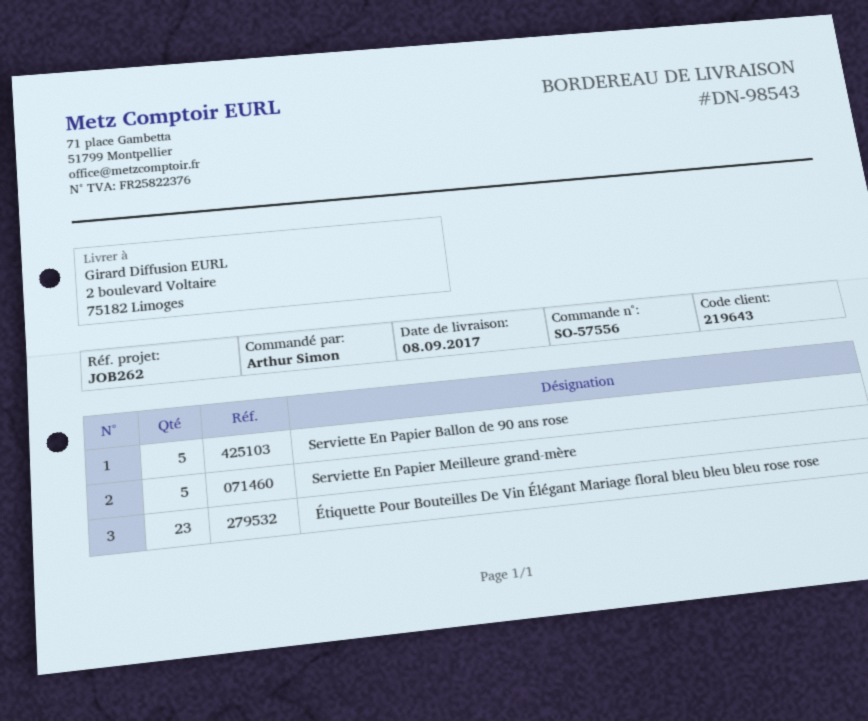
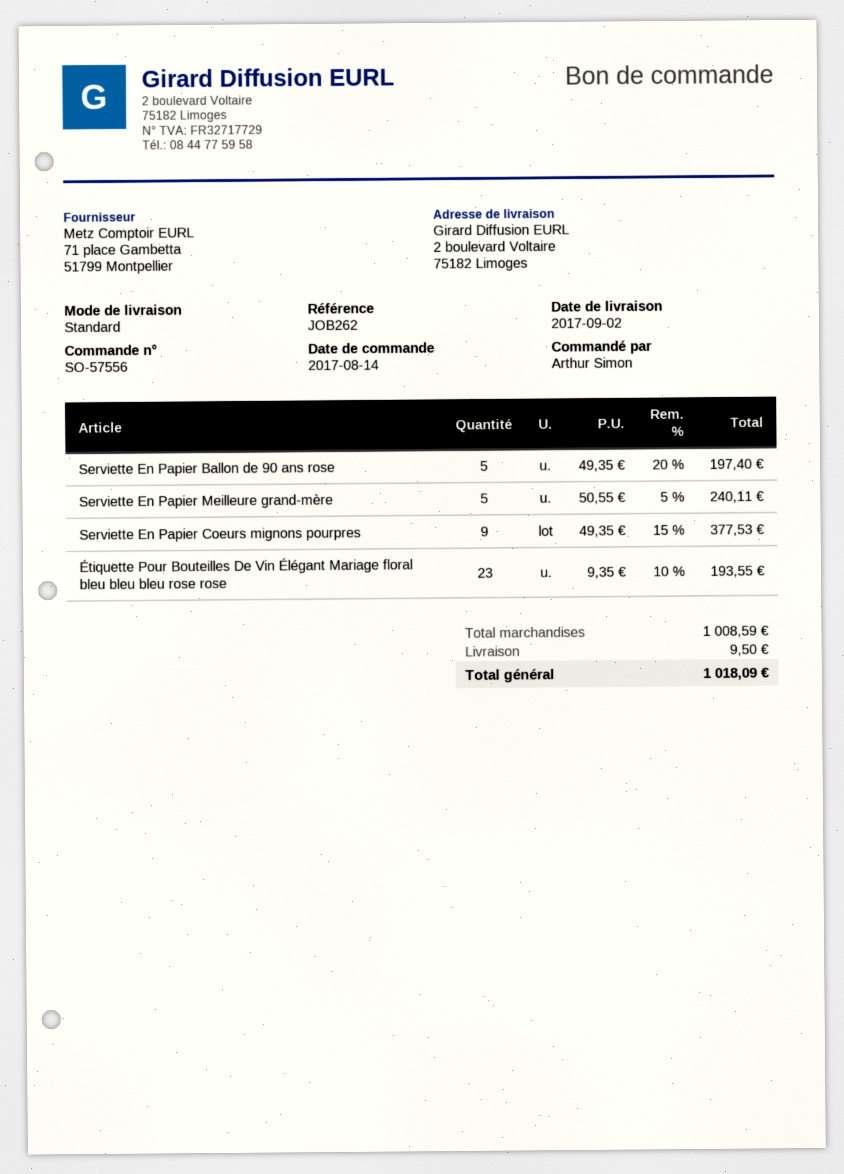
delivery date: 2017-09-08 -> 2017-09-02
Serviette En Papier Coeurs mignons pourpres: none -> 9

